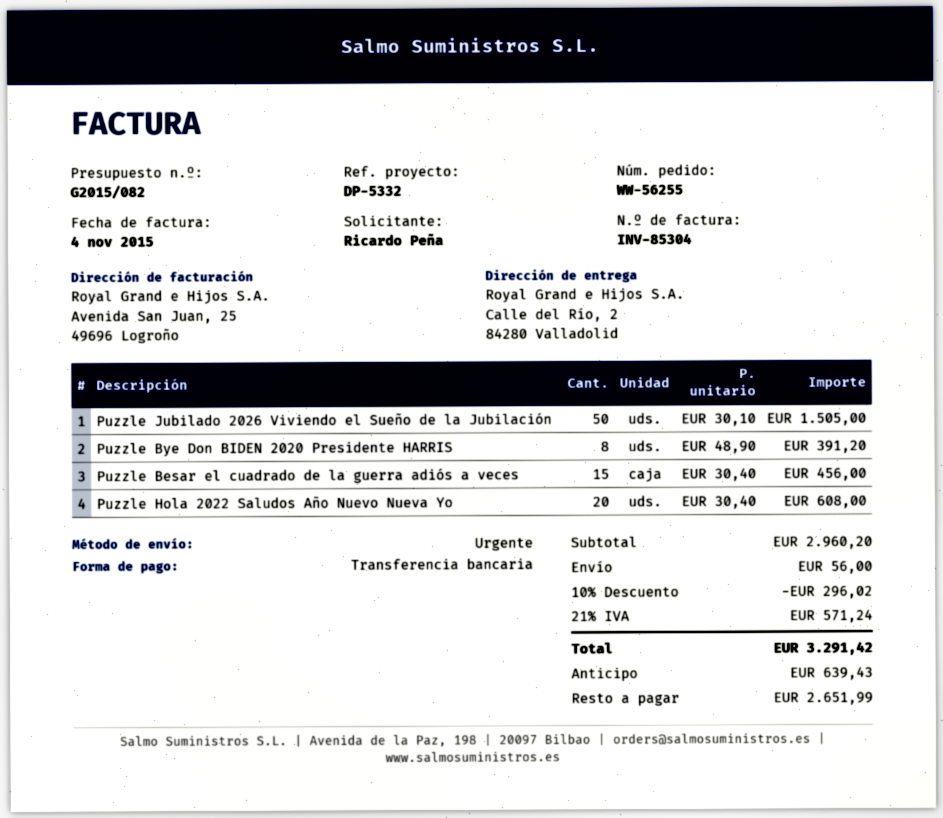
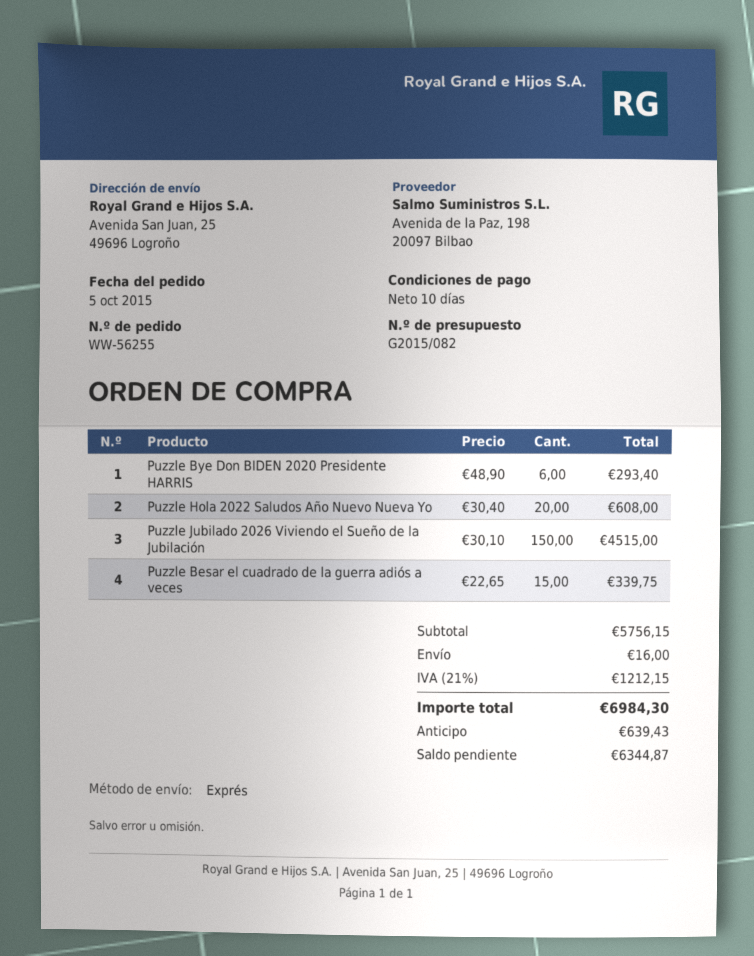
ship to: Calle del Río, 2, 84280 Valladolid -> Avenida San Juan, 25, 49696 Logroño
Puzzle Jubilado 2026 Viviendo el Sueño de la Jubilación: 50 x 30.10 = 1505.00 -> 150 x 30.10 = 4515.00
Puzzle Bye Don BIDEN 2020 Presidente HARRIS: 8 x 48.90 = 391.20 -> 6 x 48.90 = 293.40
Puzzle Besar el cuadrado de la guerra adiós a veces: 15 x 30.40 = 456.00 -> 15 x 22.65 = 339.75
subtotal: 2960.20 -> 5756.15
discount: 10% = 296.02 -> none
shipping: 56.00 -> 16.00
tax: 21% = 571.24 -> 21% = 1212.15
total: 3291.42 -> 6984.30
balance: 2651.99 -> 6344.87

